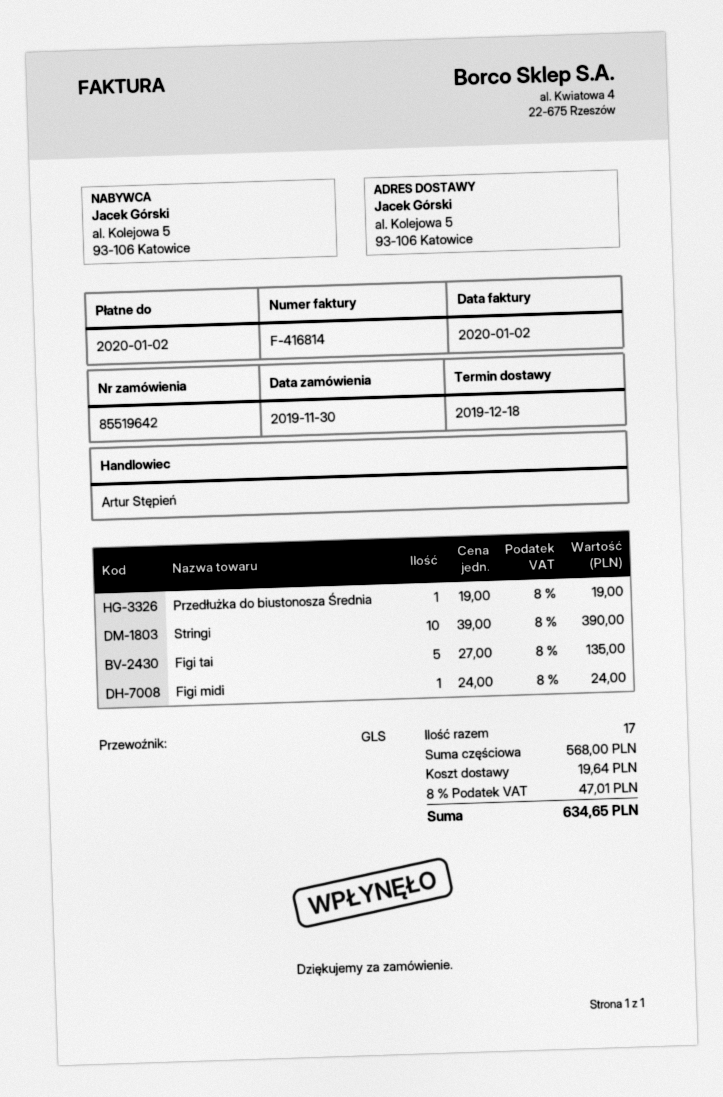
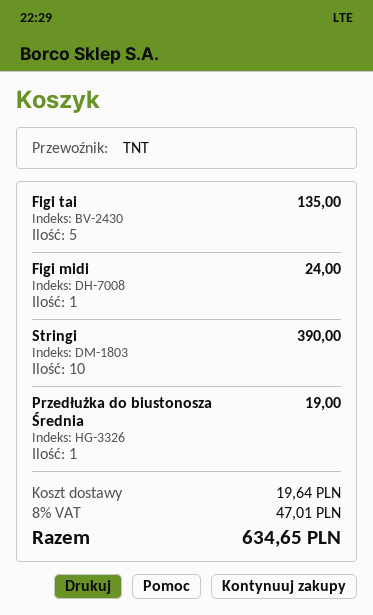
shipping method: GLS -> TNT

